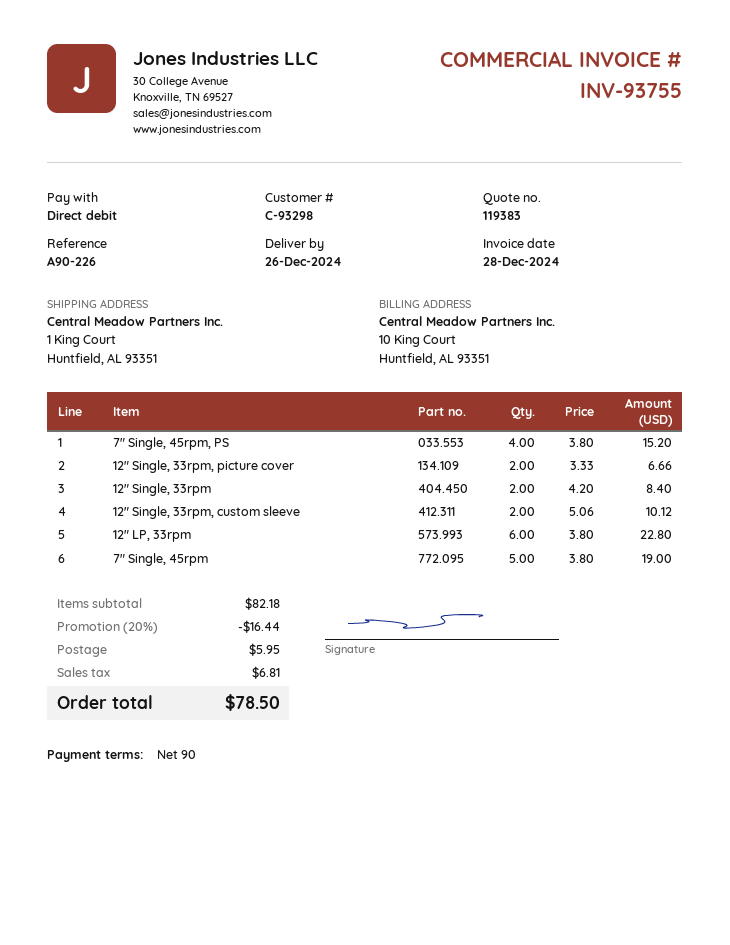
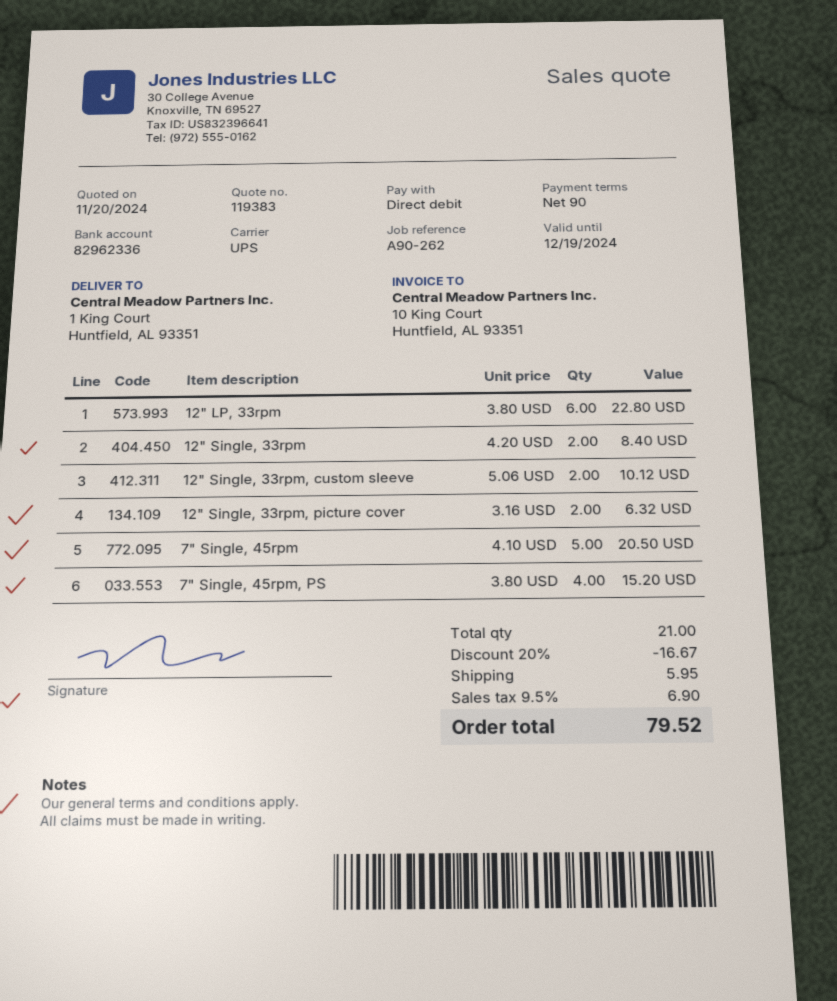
reference: A90-226 -> A90-262
12" Single, 33rpm, picture cover: 2 x 3.33 = 6.66 -> 2 x 3.16 = 6.32
7" Single, 45rpm: 5 x 3.80 = 19.00 -> 5 x 4.10 = 20.50
discount: 20% = 16.44 -> 20% = 16.67
tax: 6.81 -> 6.90
total: 78.50 -> 79.52

